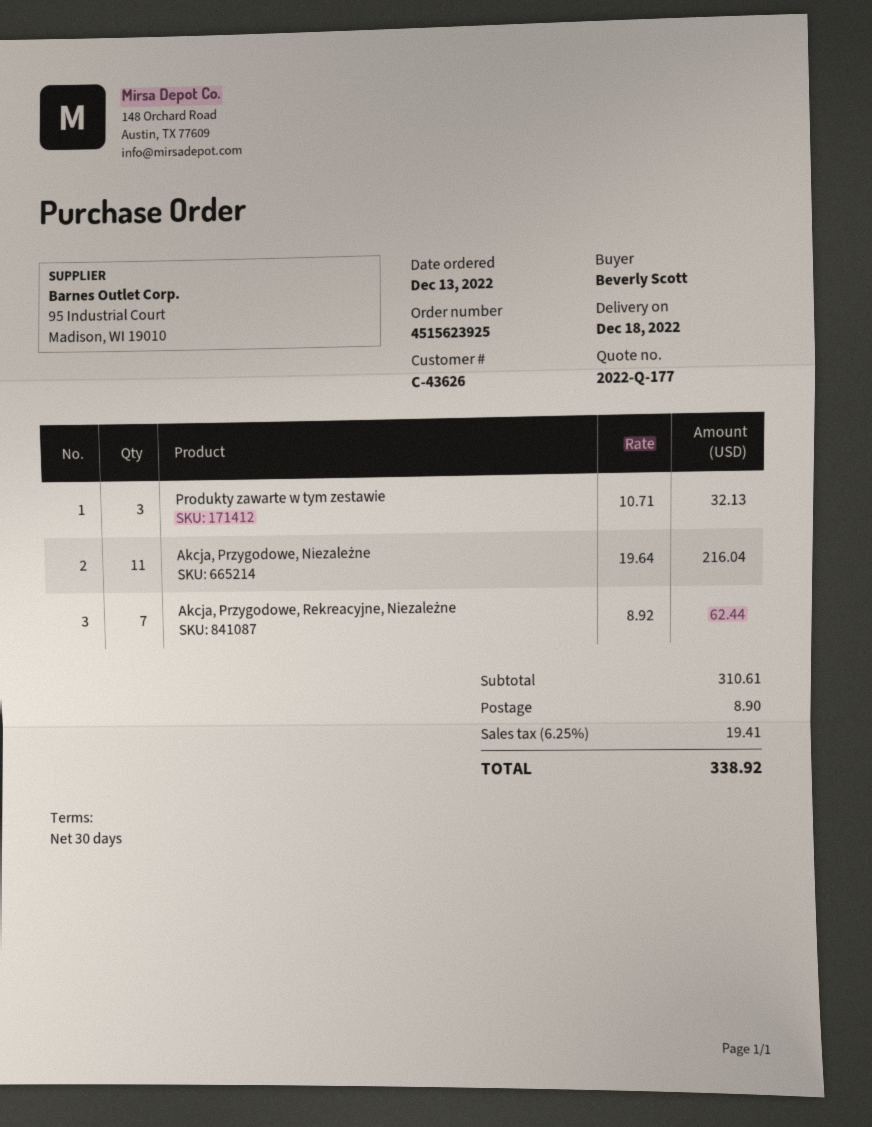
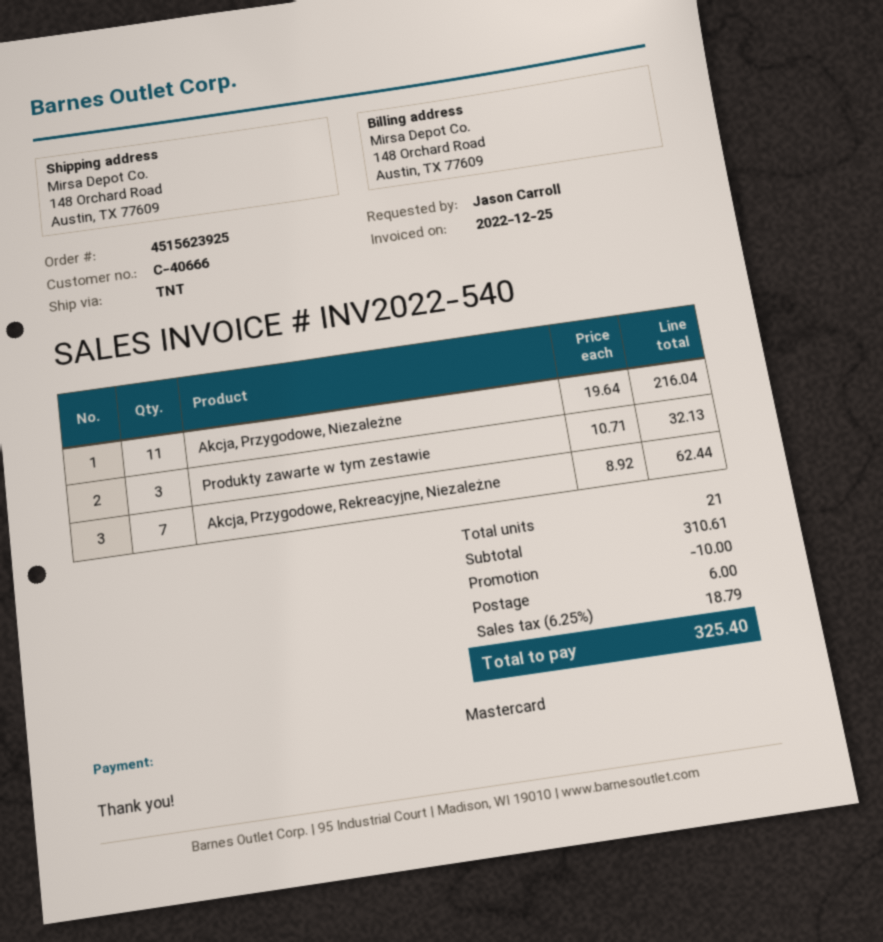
customer number: C-43626 -> C-40666
ordered by: Beverly Scott -> Jason Carroll
discount: none -> 10.00
shipping: 8.90 -> 6.00
tax: 6.25% = 19.41 -> 6.25% = 18.79
total: 338.92 -> 325.40

